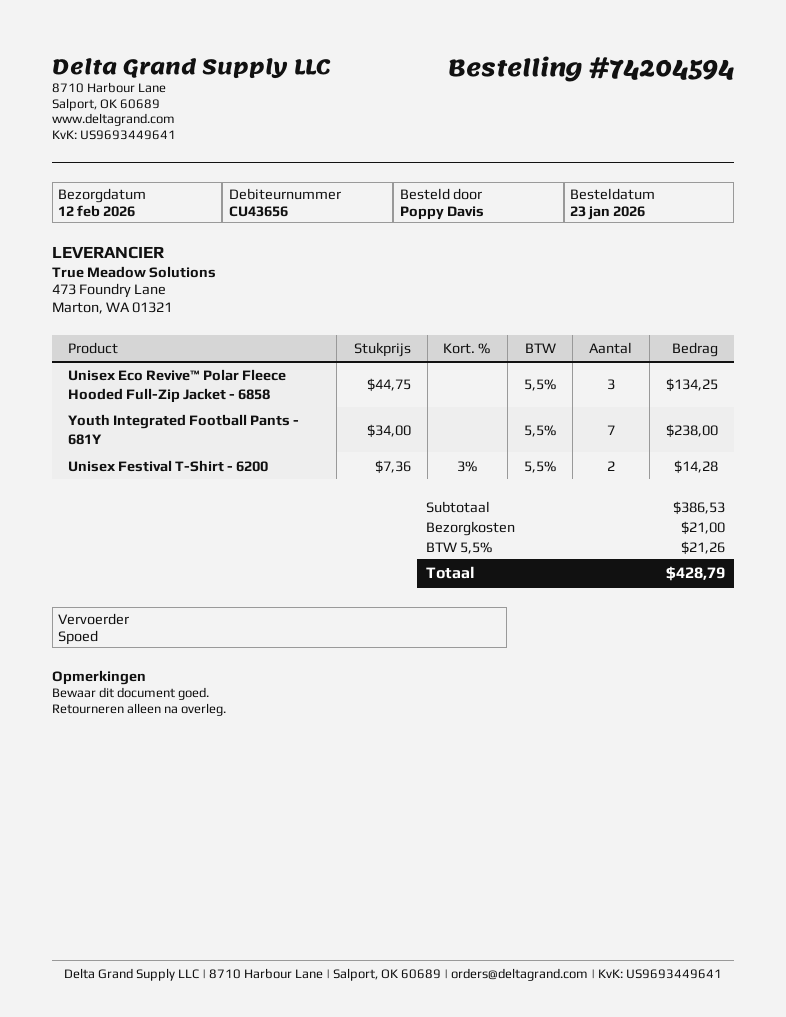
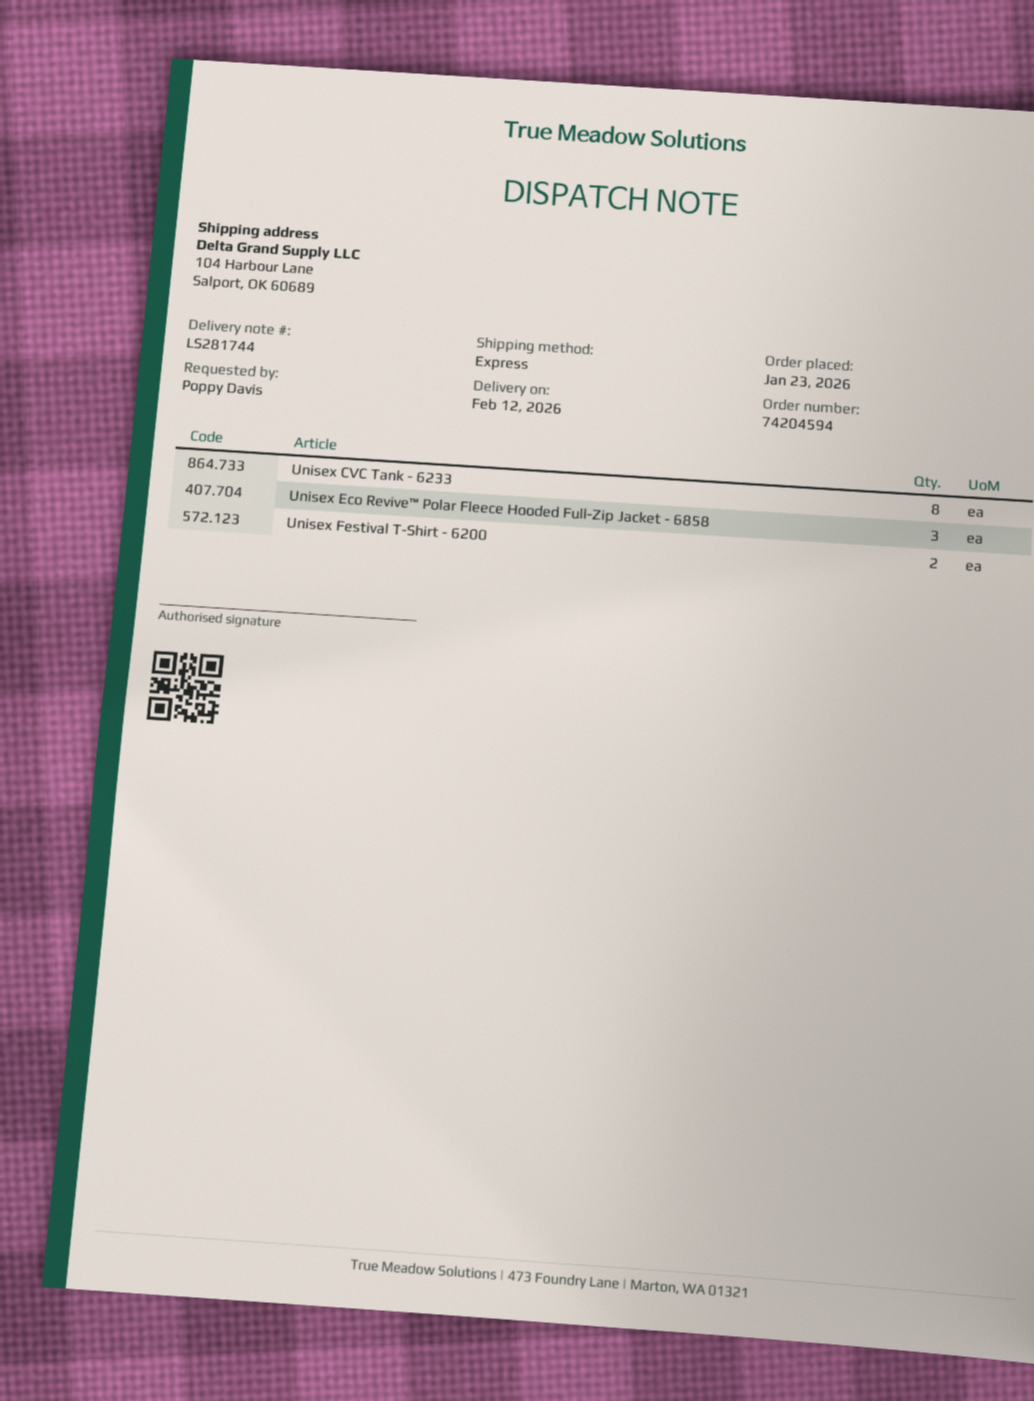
Youth Integrated Football Pants - 681Y: 7 -> none
Unisex CVC Tank - 6233: none -> 8

